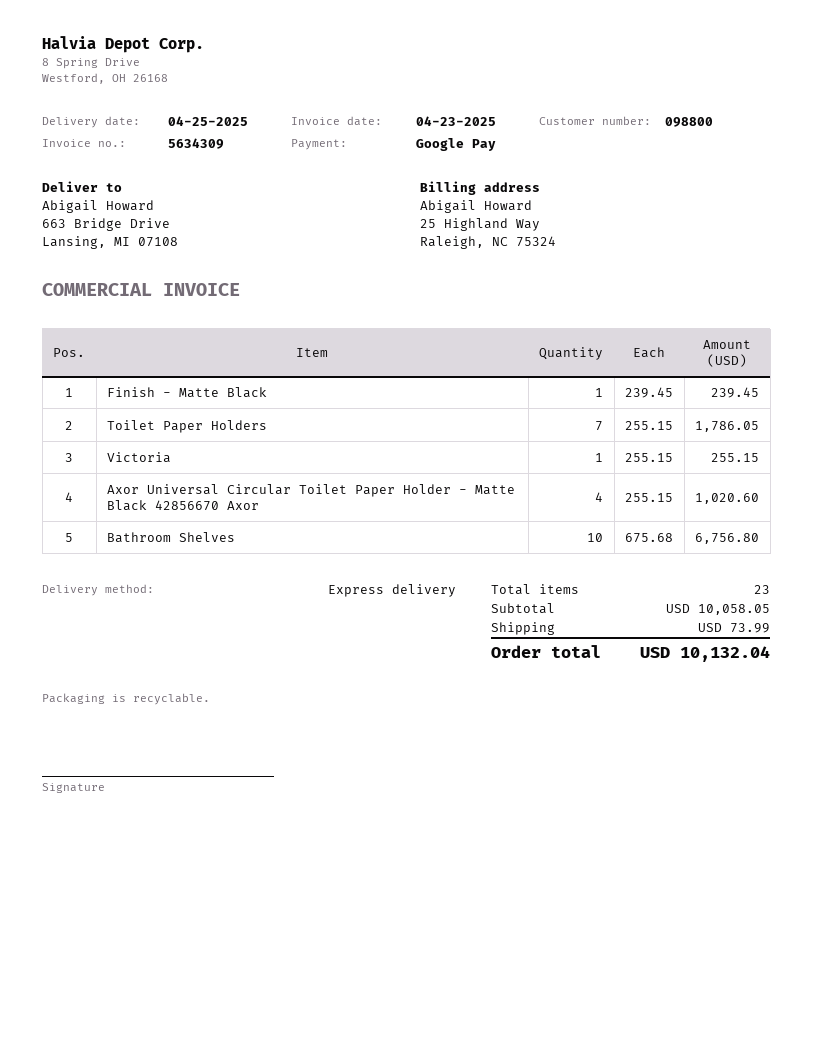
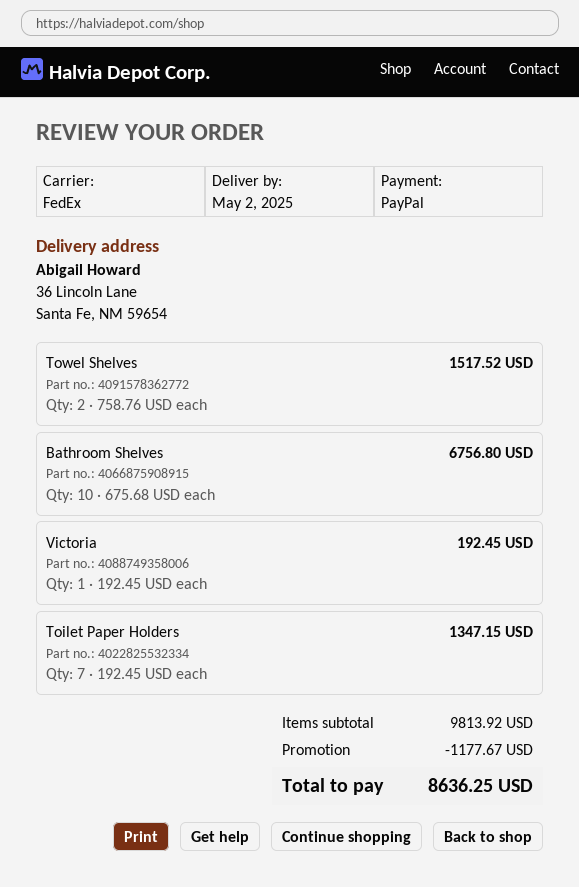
delivery date: 2025-04-25 -> 2025-05-02
payment method: Google Pay -> PayPal
shipping method: express -> FedEx
ship to: 663 Bridge Drive, Lansing, MI 07108 -> 36 Lincoln Lane, Santa Fe, NM 59654
Finish - Matte Black: 1 x 239.45 = 239.45 -> none
Toilet Paper Holders: 7 x 255.15 = 1786.05 -> 7 x 192.45 = 1347.15
Victoria: 1 x 255.15 = 255.15 -> 1 x 192.45 = 192.45
Axor Universal Circular Toilet Paper Holder - Matte Black 42856670 Axor: 4 x 255.15 = 1020.60 -> none
Towel Shelves: none -> 2 x 758.76 = 1517.52
subtotal: 10058.05 -> 9813.92
discount: none -> 1177.67
shipping: 73.99 -> none
total: 10132.04 -> 8636.25

